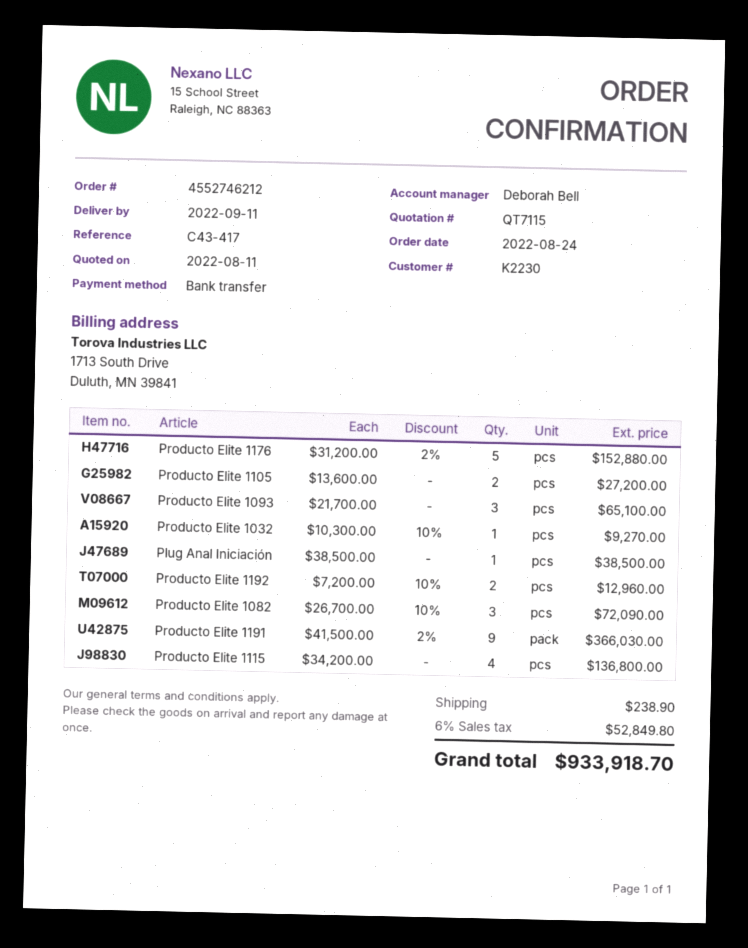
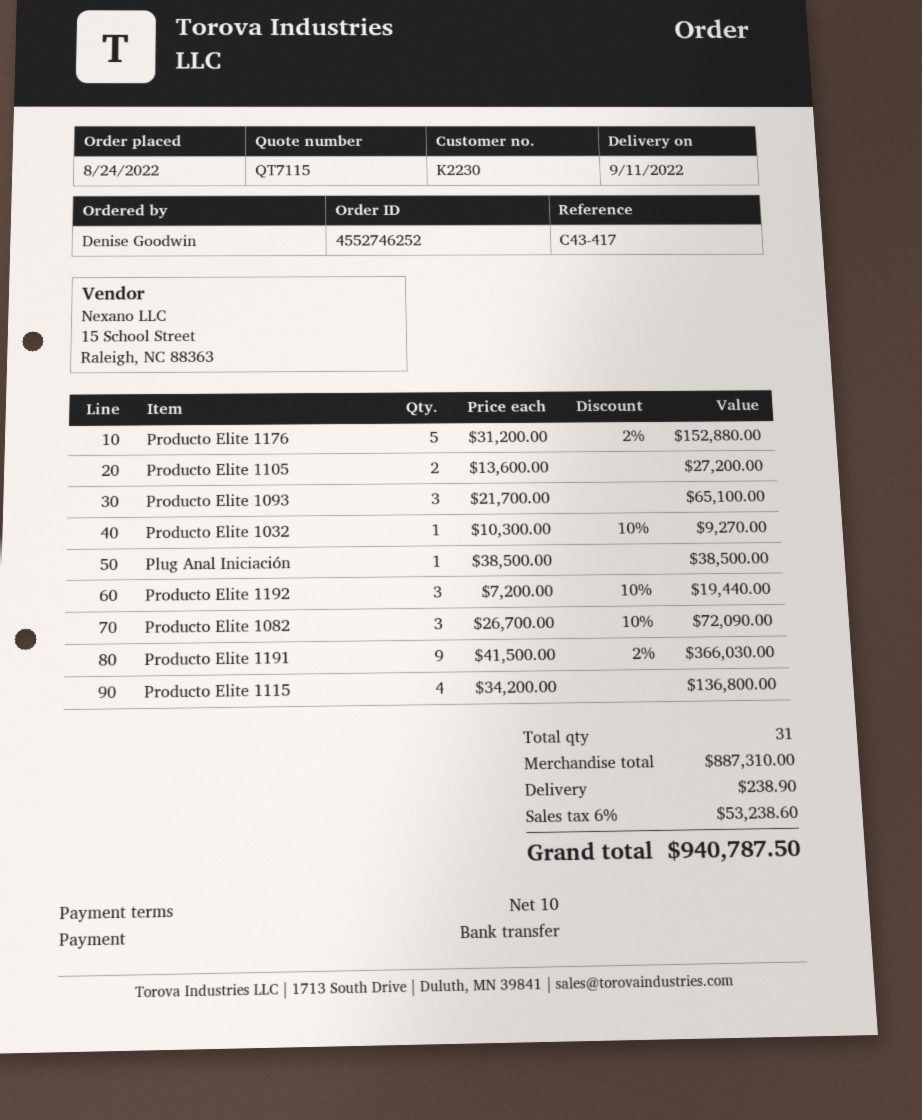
order number: 4552746212 -> 4552746252
Producto Elite 1192: 2 x 7200.00 - 10% = 12960.00 -> 3 x 7200.00 - 10% = 19440.00
tax: 6% = 52849.80 -> 6% = 53238.60
total: 933918.70 -> 940787.50

